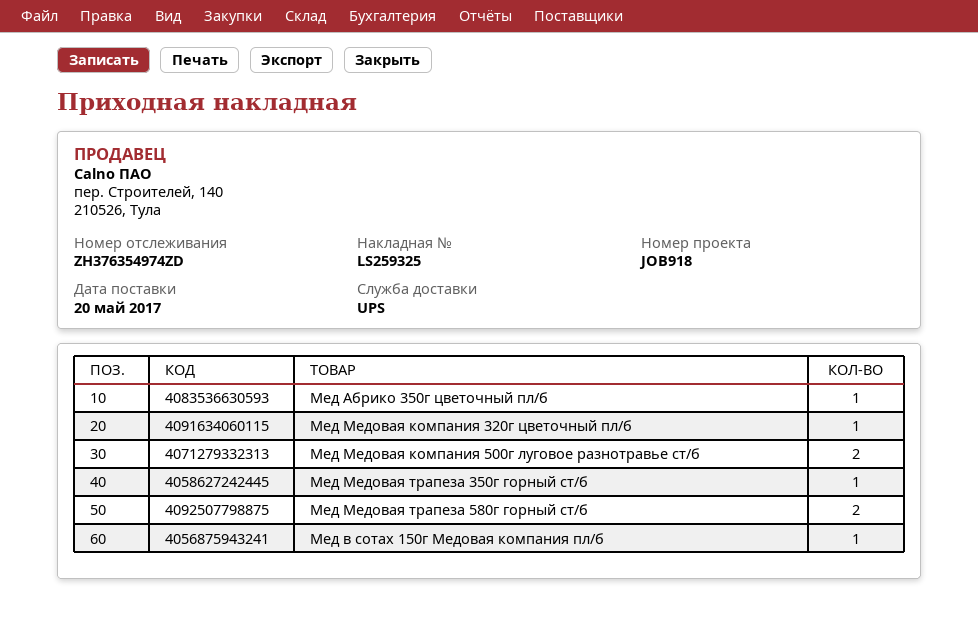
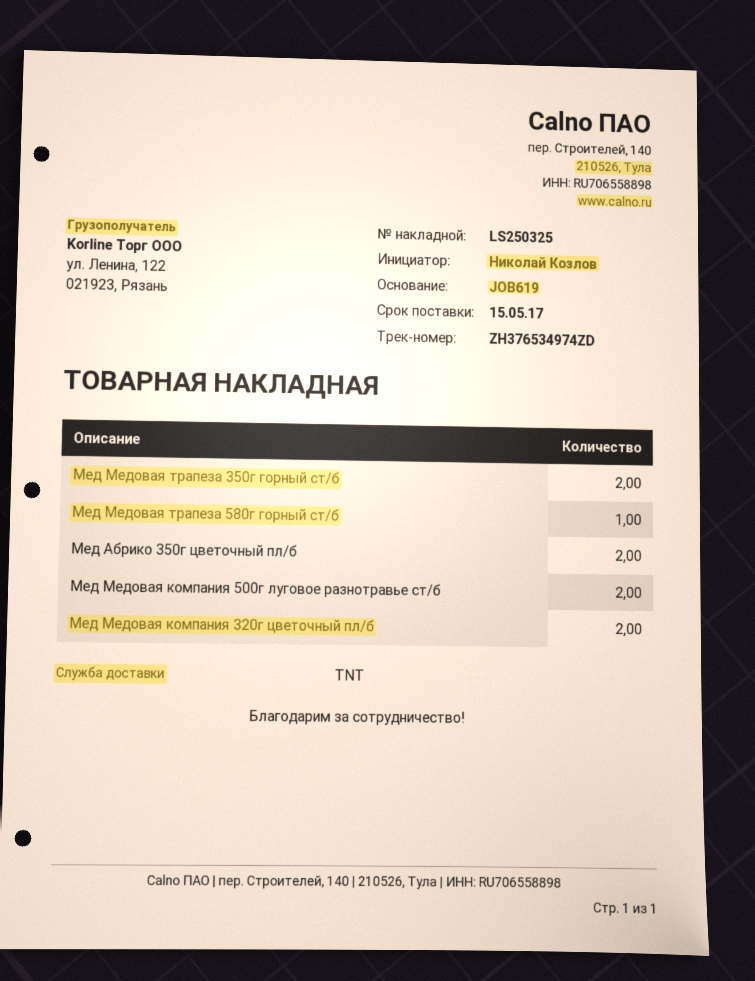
delivery note number: LS259325 -> LS250325
delivery date: 2017-05-20 -> 2017-05-15
reference: JOB918 -> JOB619
shipping method: UPS -> TNT
tracking number: ZH376354974ZD -> ZH376534974ZD
Мед Абрико 350г цветочный пл/б: 1 -> 2
Мед Медовая компания 320г цветочный пл/б: 1 -> 2
Мед Медовая трапеза 350г горный ст/б: 1 -> 2
Мед Медовая трапеза 580г горный ст/б: 2 -> 1
Мед в сотах 150г Медовая компания пл/б: 1 -> none

